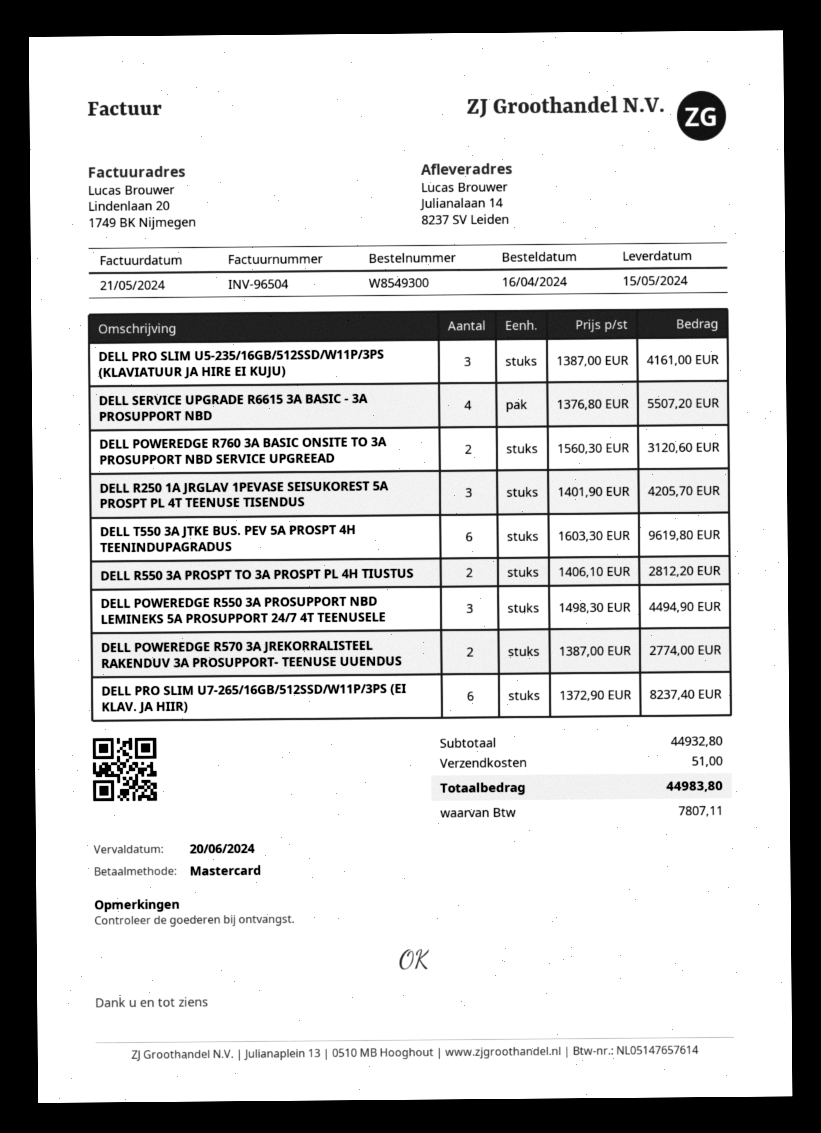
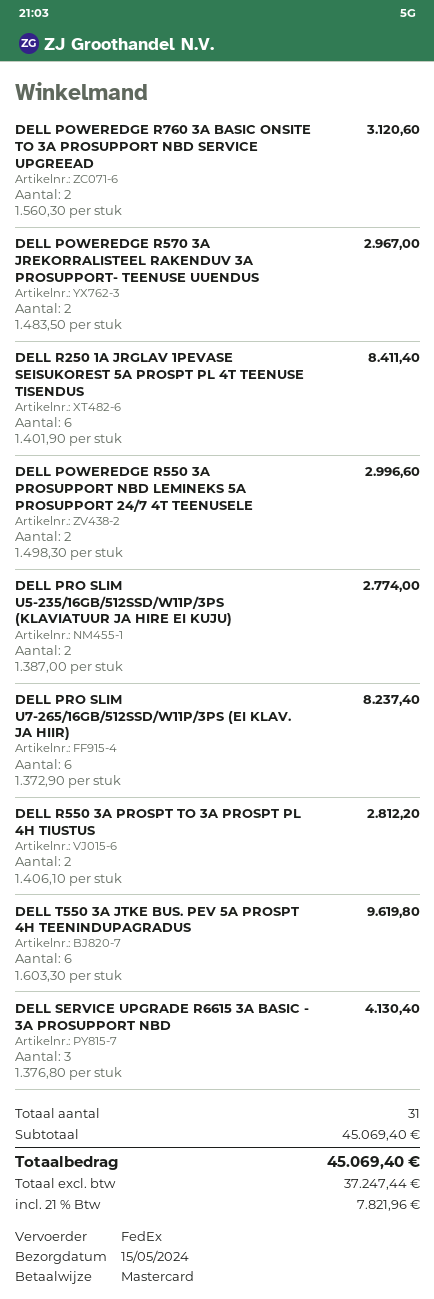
DELL PRO SLIM U5-235/16GB/512SSD/W11P/3PS (KLAVIATUUR JA HIRE EI KUJU): 3 x 1387.00 = 4161.00 -> 2 x 1387.00 = 2774.00
DELL SERVICE UPGRADE R6615 3A BASIC - 3A PROSUPPORT NBD: 4 x 1376.80 = 5507.20 -> 3 x 1376.80 = 4130.40
DELL R250 1A JRGLAV 1PEVASE SEISUKOREST 5A PROSPT PL 4T TEENUSE TISENDUS: 3 x 1401.90 = 4205.70 -> 6 x 1401.90 = 8411.40
DELL POWEREDGE R550 3A PROSUPPORT NBD LEMINEKS 5A PROSUPPORT 24/7 4T TEENUSELE: 3 x 1498.30 = 4494.90 -> 2 x 1498.30 = 2996.60
DELL POWEREDGE R570 3A JREKORRALISTEEL RAKENDUV 3A PROSUPPORT- TEENUSE UUENDUS: 2 x 1387.00 = 2774.00 -> 2 x 1483.50 = 2967.00
subtotal: 44932.80 -> 45069.40
shipping: 51.00 -> none
tax: 7807.11 -> 7821.96
total: 44983.80 -> 45069.40

